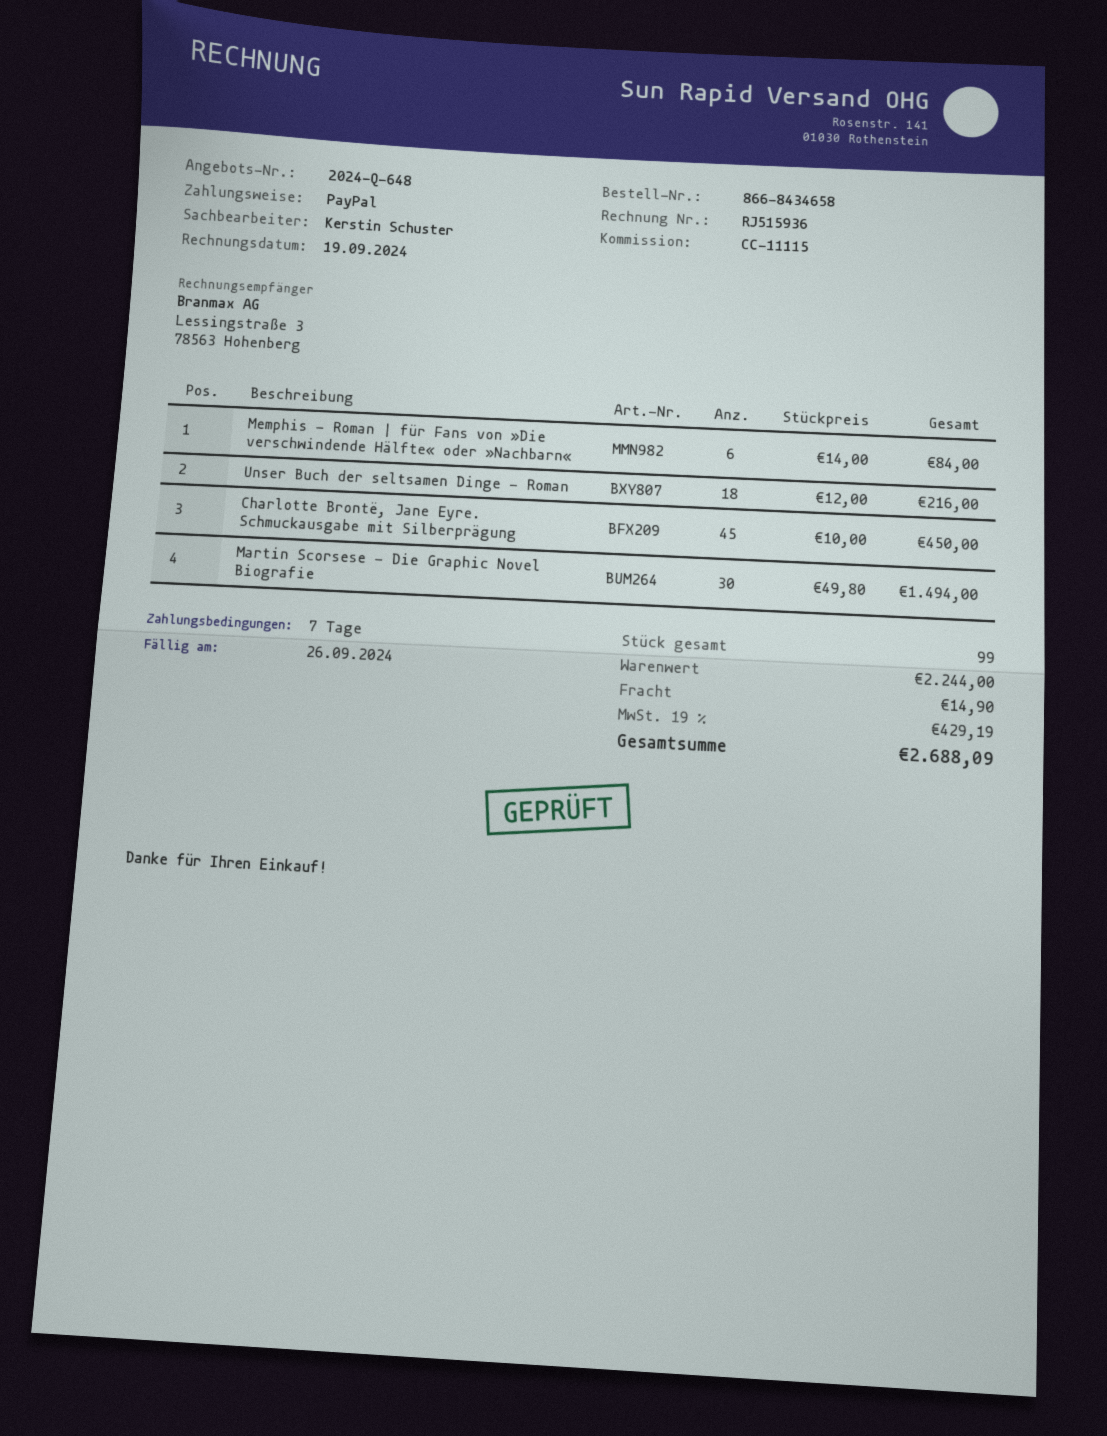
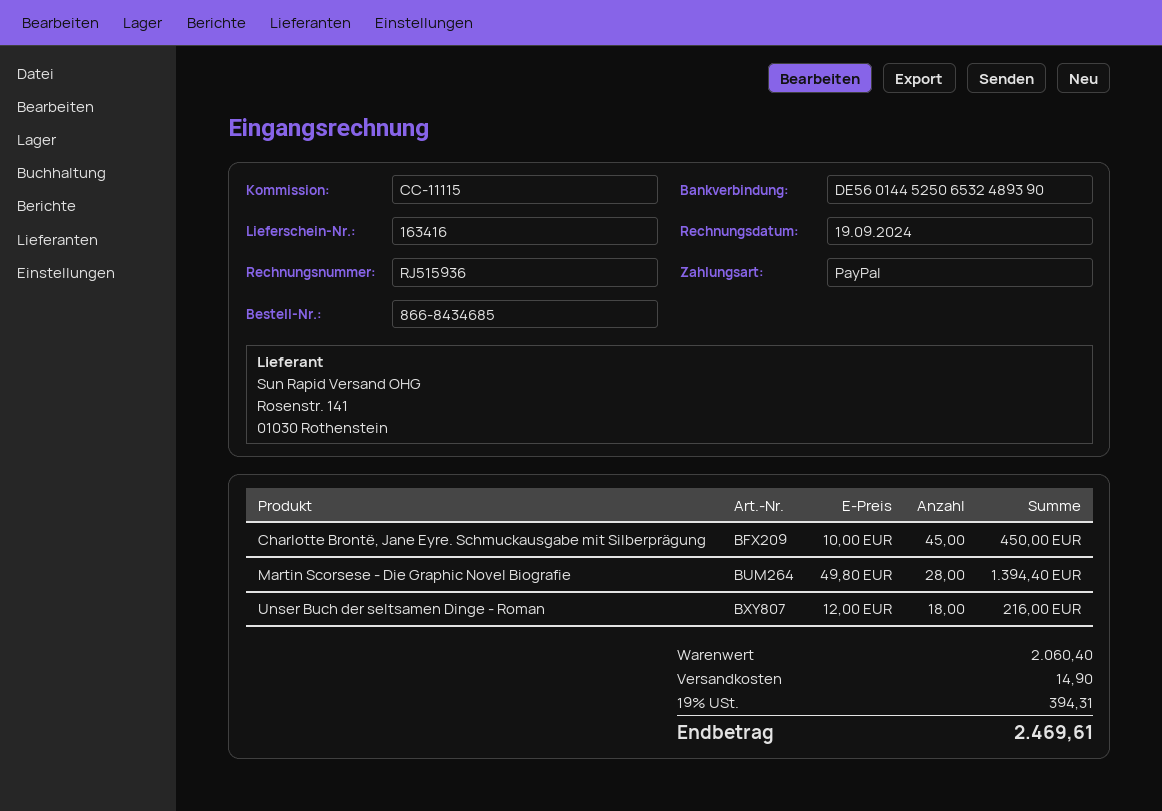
order number: 866-8434658 -> 866-8434685
Memphis - Roman | für Fans von »Die verschwindende Hälfte« oder »Nachbarn«: 6 x 14.00 = 84.00 -> none
Martin Scorsese - Die Graphic Novel Biografie: 30 x 49.80 = 1494.00 -> 28 x 49.80 = 1394.40
subtotal: 2244.00 -> 2060.40
tax: 19% = 429.19 -> 19% = 394.31
total: 2688.09 -> 2469.61

